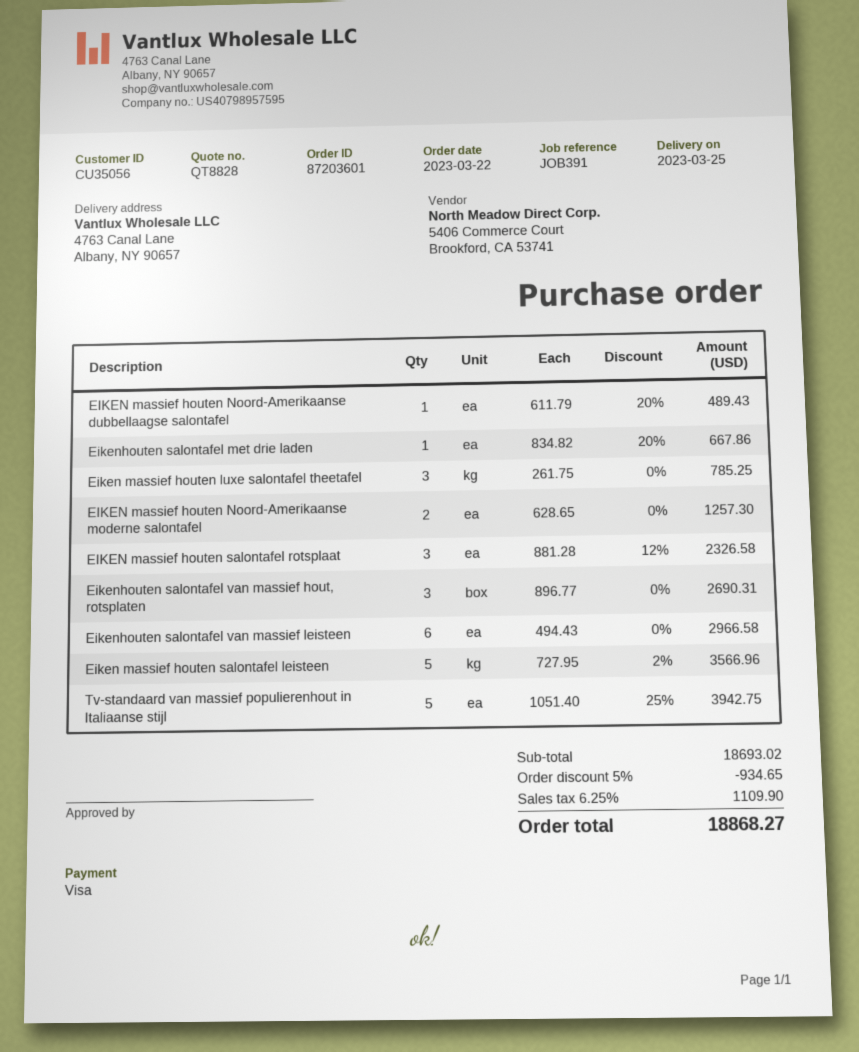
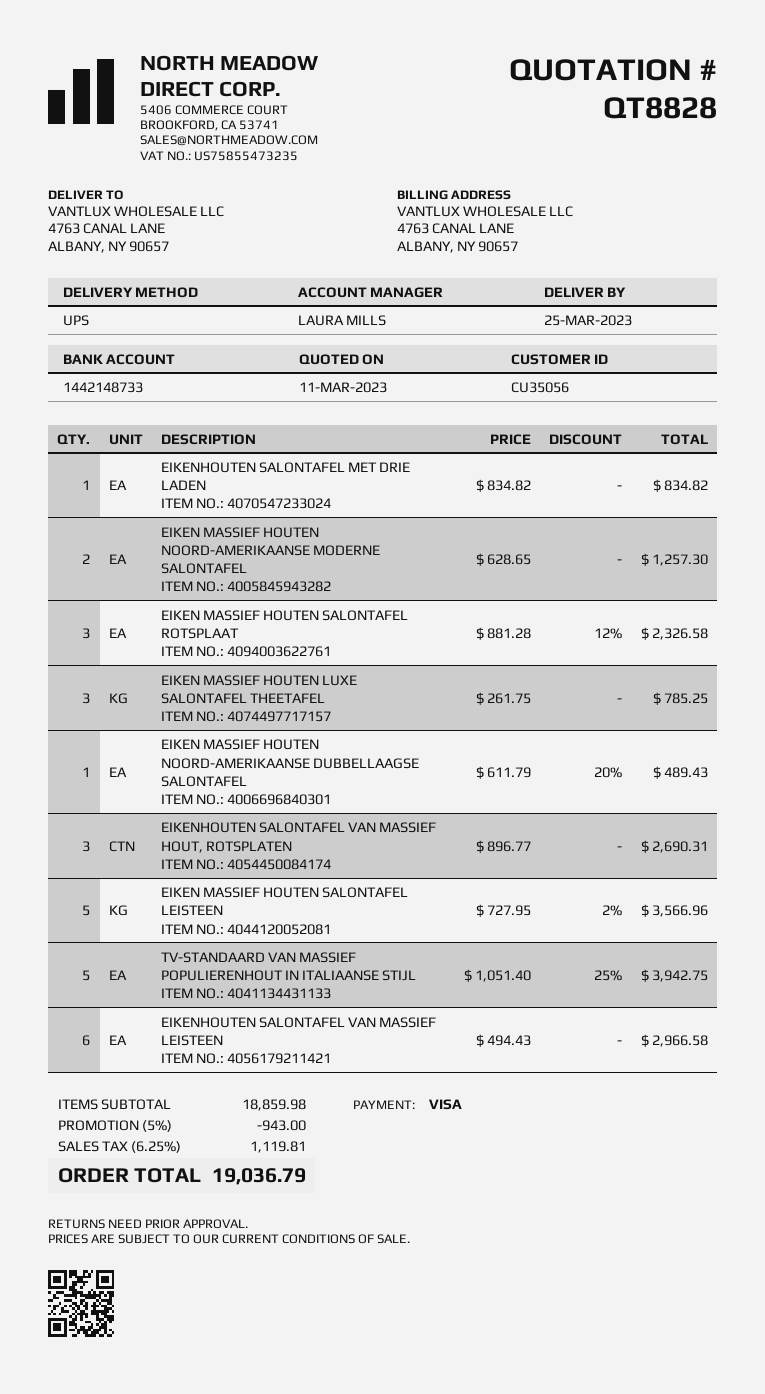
Eikenhouten salontafel met drie laden: 1 x 834.82 - 20% = 667.86 -> 1 x 834.82 = 834.82
subtotal: 18693.02 -> 18859.98
discount: 5% = 934.65 -> 5% = 943.00
tax: 6.25% = 1109.90 -> 6.25% = 1119.81
total: 18868.27 -> 19036.79

